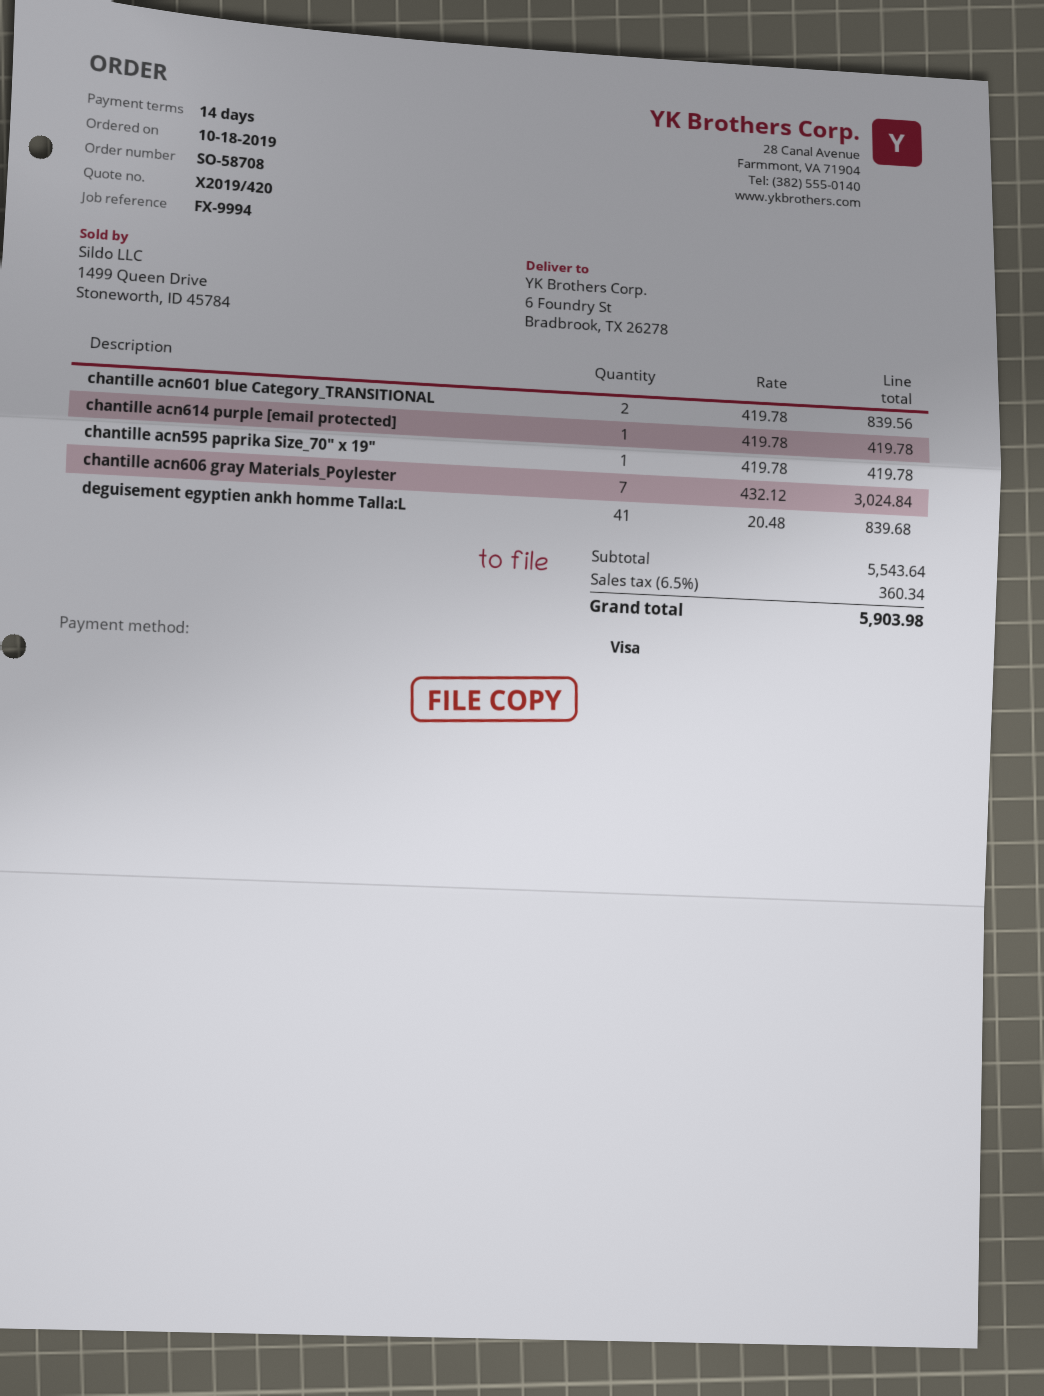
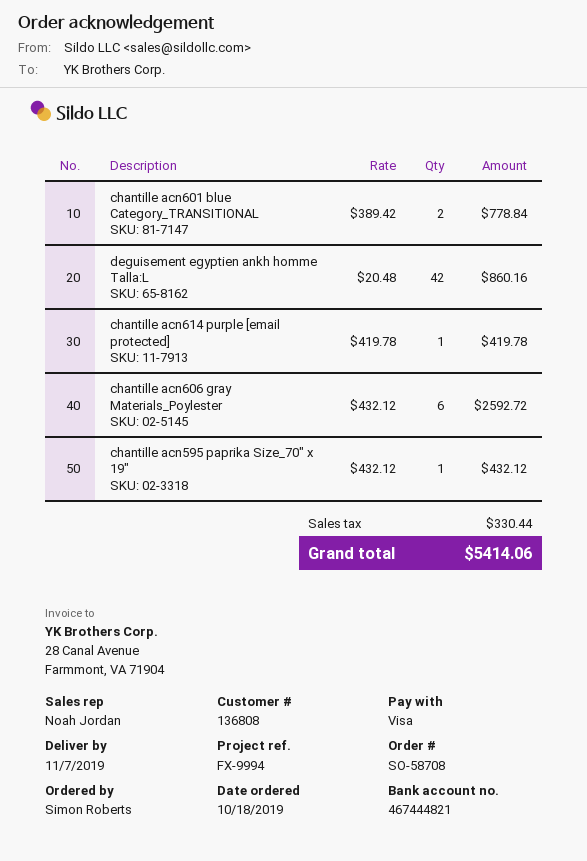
chantille acn601 blue Category_TRANSITIONAL: 2 x 419.78 = 839.56 -> 2 x 389.42 = 778.84
chantille acn595 paprika Size_70" x 19": 1 x 419.78 = 419.78 -> 1 x 432.12 = 432.12
chantille acn606 gray Materials_Poylester: 7 x 432.12 = 3024.84 -> 6 x 432.12 = 2592.72
deguisement egyptien ankh homme Talla:L: 41 x 20.48 = 839.68 -> 42 x 20.48 = 860.16
tax: 360.34 -> 330.44
total: 5903.98 -> 5414.06

